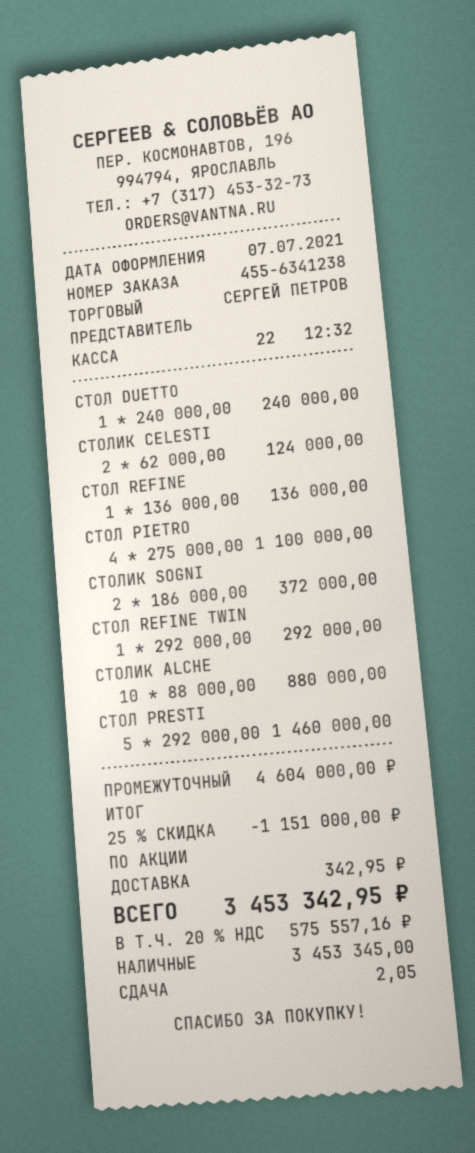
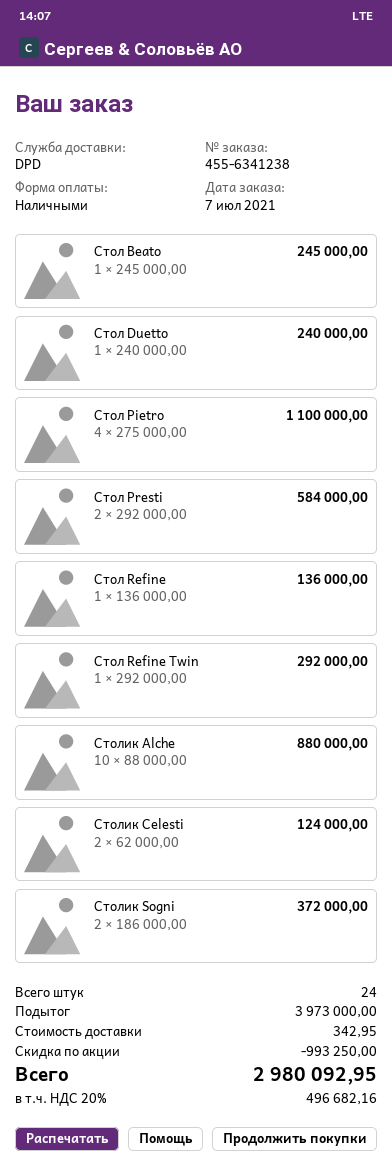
СТОЛ PRESTI: 5 x 292000.00 = 1460000.00 -> 2 x 292000.00 = 584000.00
Стол Beato: none -> 1 x 245000.00 = 245000.00
subtotal: 4604000.00 -> 3973000.00
discount: 1151000.00 -> 993250.00
tax: 20% = 575557.16 -> 20% = 496682.16
total: 3453342.95 -> 2980092.95

